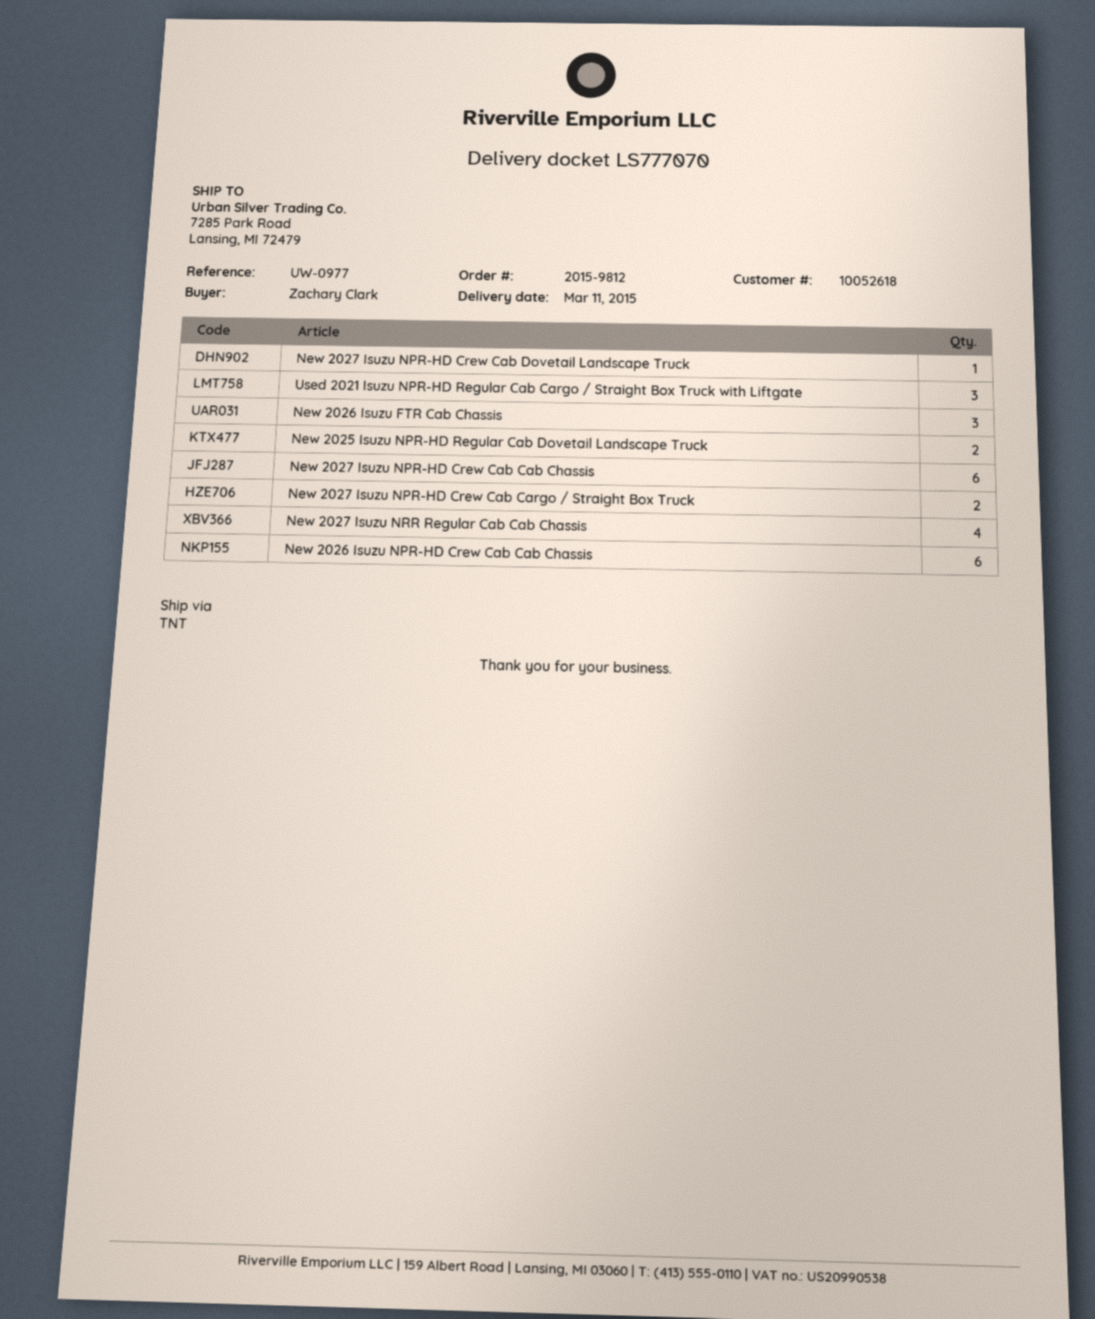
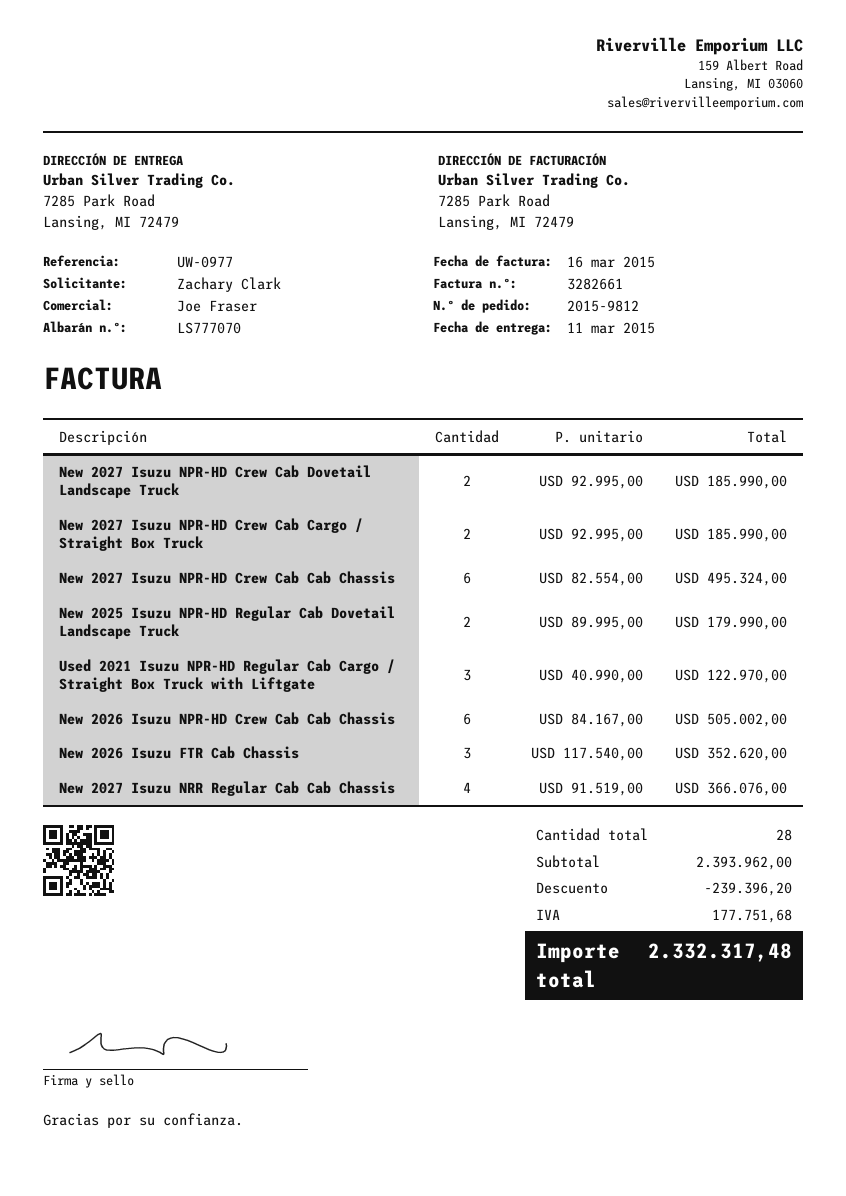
New 2027 Isuzu NPR-HD Crew Cab Dovetail Landscape Truck: 1 -> 2

